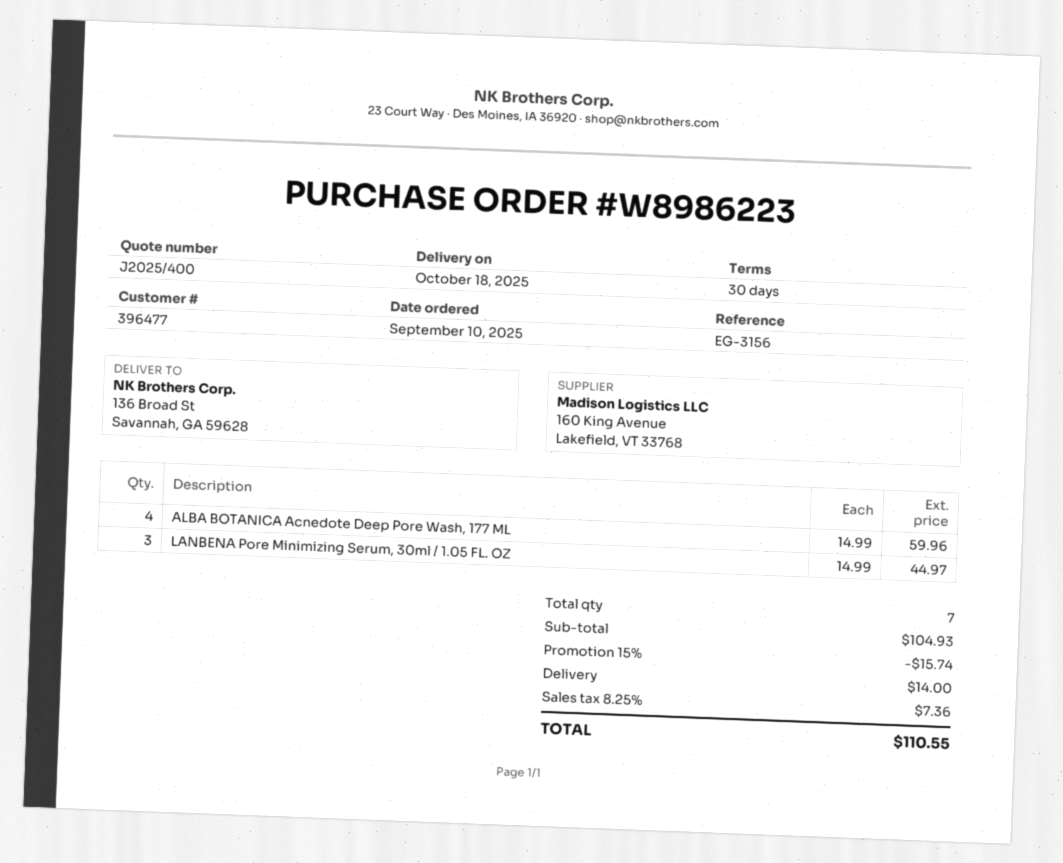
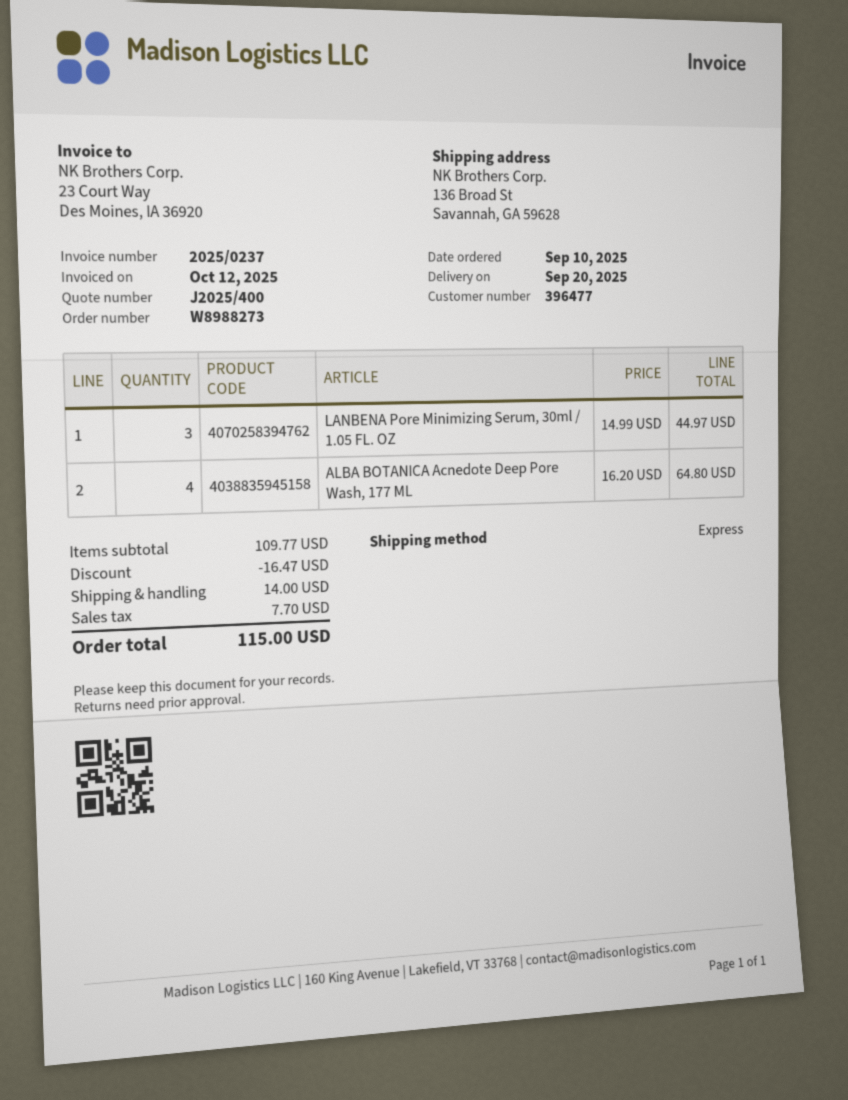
order number: W8986223 -> W8988273
delivery date: 2025-10-18 -> 2025-09-20
ALBA BOTANICA Acnedote Deep Pore Wash, 177 ML: 4 x 14.99 = 59.96 -> 4 x 16.20 = 64.80
subtotal: 104.93 -> 109.77
discount: 15.74 -> 16.47
tax: 7.36 -> 7.70
total: 110.55 -> 115.00

